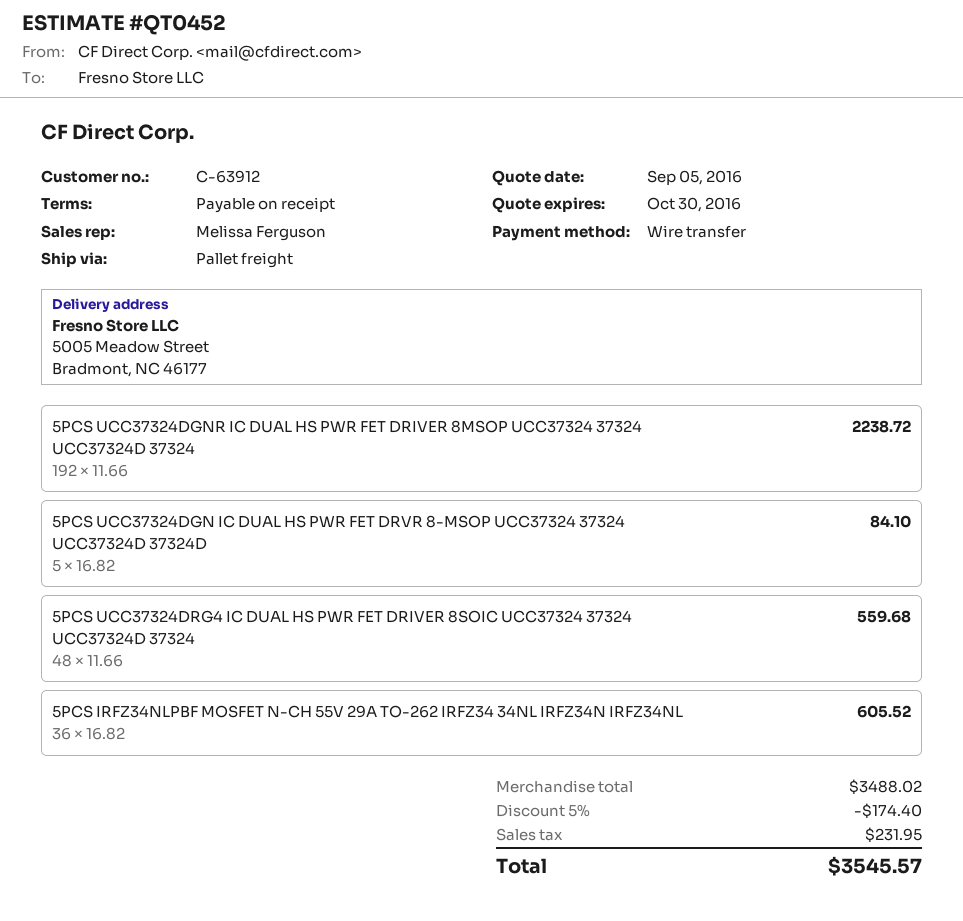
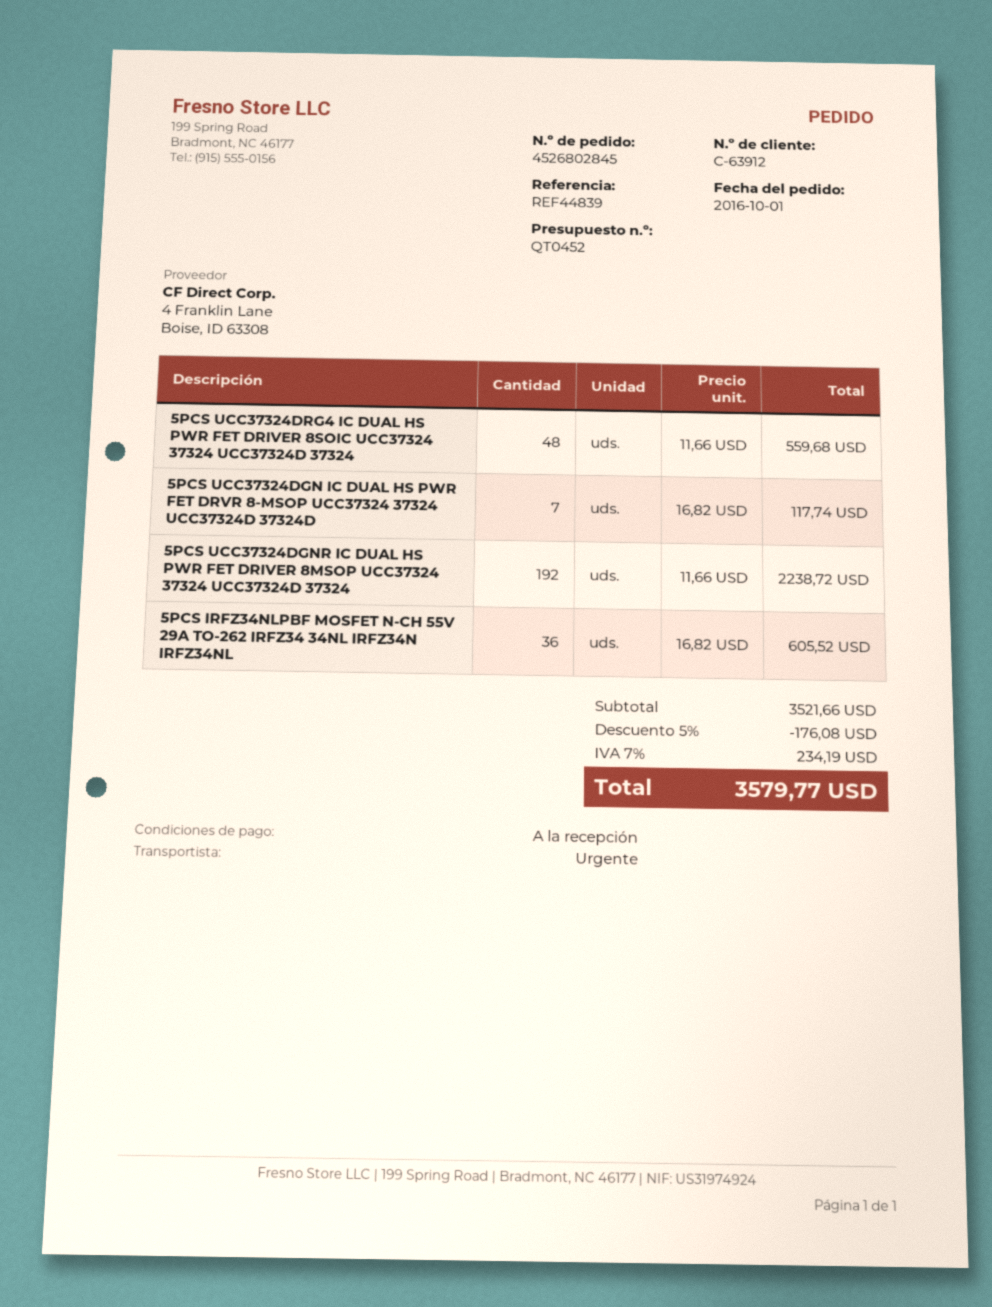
shipping method: pallet freight -> express
5PCS UCC37324DGN IC DUAL HS PWR FET DRVR 8-MSOP UCC37324 37324 UCC37324D 37324D: 5 x 16.82 = 84.10 -> 7 x 16.82 = 117.74
subtotal: 3488.02 -> 3521.66
discount: 5% = 174.40 -> 5% = 176.08
tax: 231.95 -> 234.19
total: 3545.57 -> 3579.77

